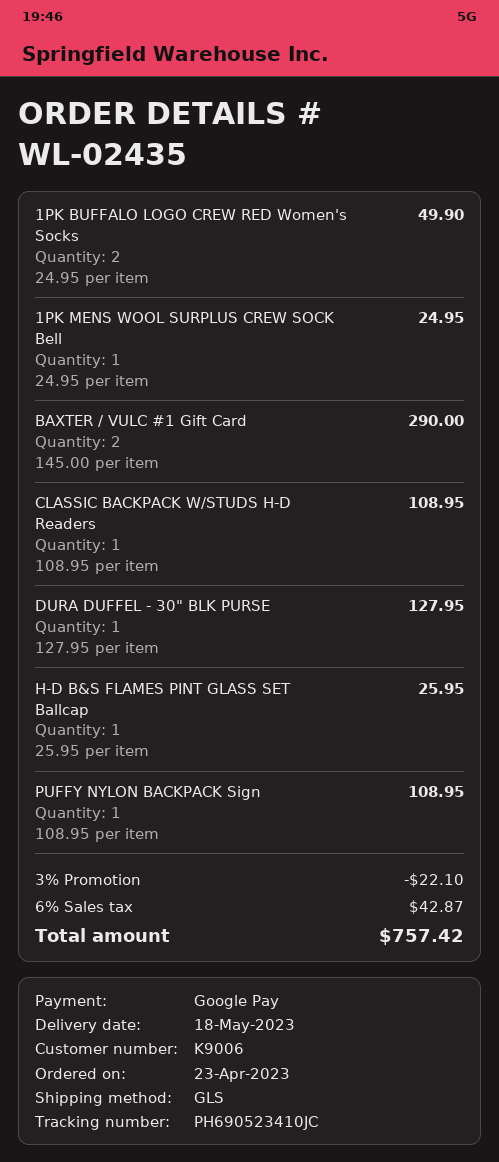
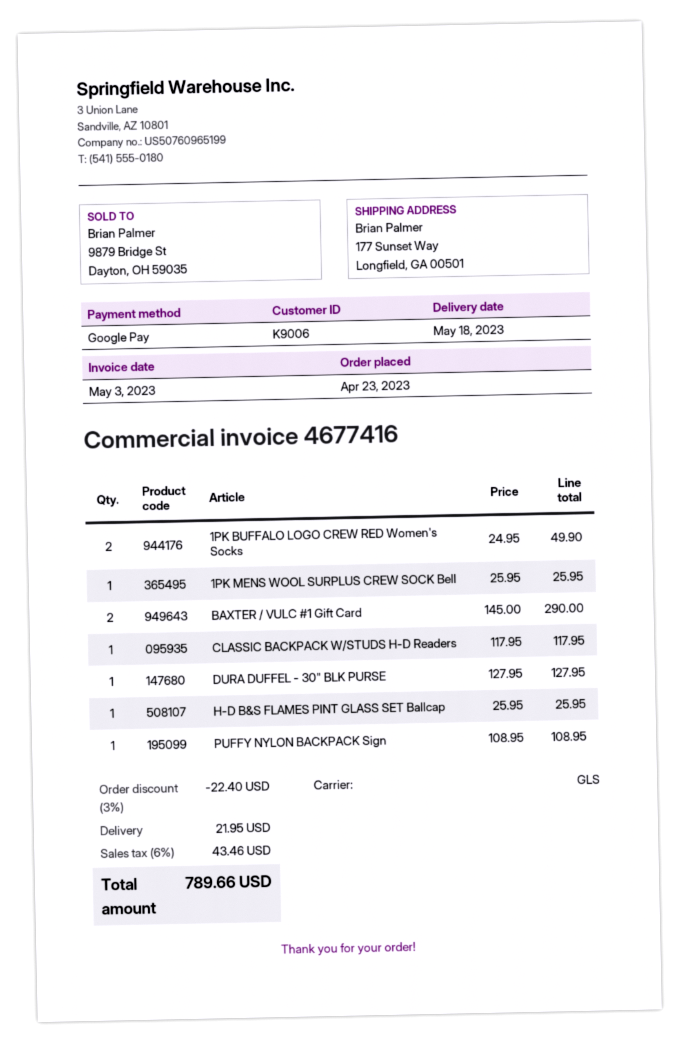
1PK MENS WOOL SURPLUS CREW SOCK Bell: 1 x 24.95 = 24.95 -> 1 x 25.95 = 25.95
CLASSIC BACKPACK W/STUDS H-D Readers: 1 x 108.95 = 108.95 -> 1 x 117.95 = 117.95
discount: 3% = 22.10 -> 3% = 22.40
shipping: none -> 21.95
tax: 6% = 42.87 -> 6% = 43.46
total: 757.42 -> 789.66

